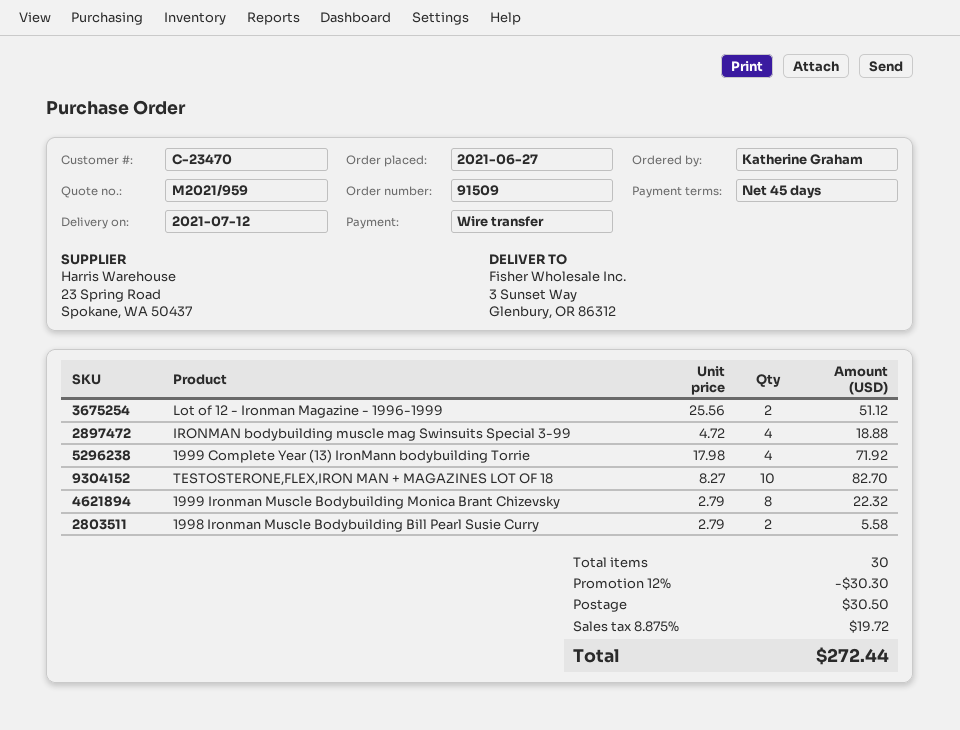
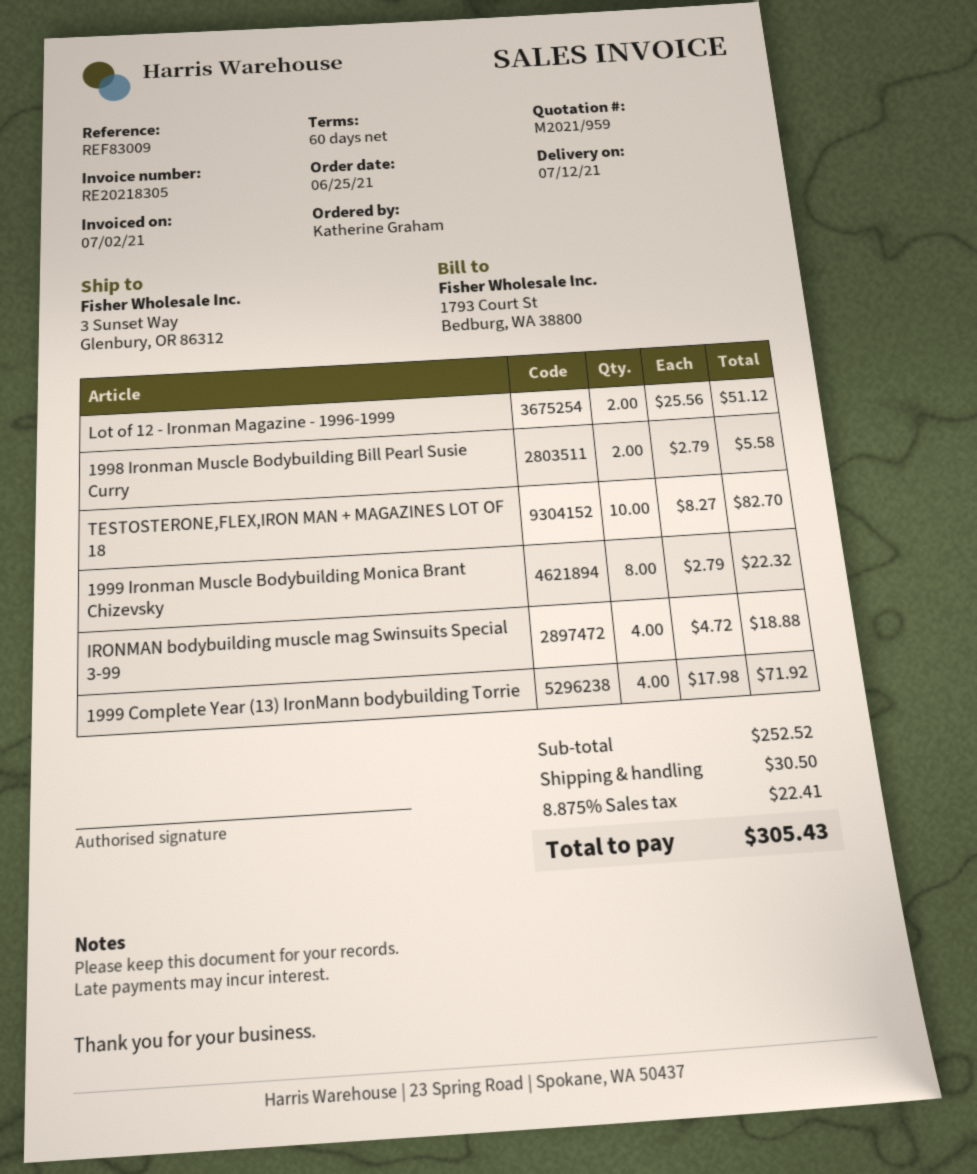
order date: 2021-06-27 -> 2021-06-25
payment terms: 45 days -> 60 days
discount: 12% = 30.30 -> none
tax: 8.875% = 19.72 -> 8.875% = 22.41
total: 272.44 -> 305.43

